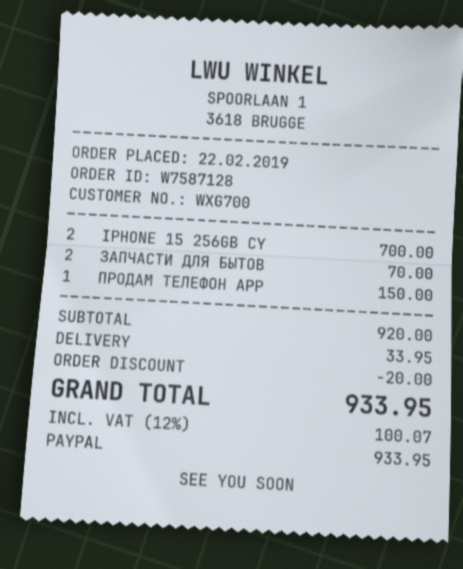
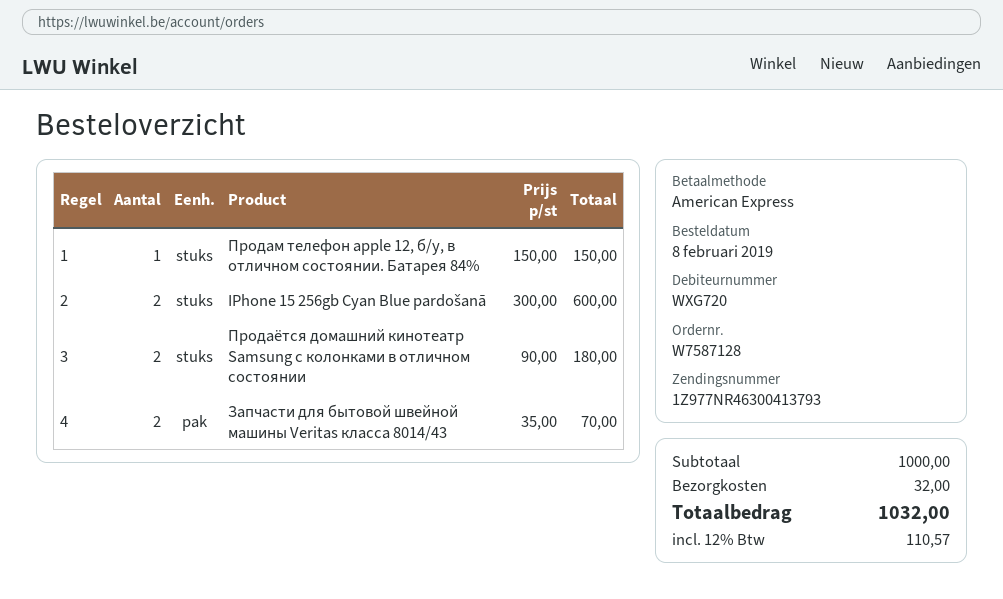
order date: 2019-02-22 -> 2019-02-08
customer number: WXG700 -> WXG720
payment method: PayPal -> American Express
IPHONE 15 256GB CY: 2 for 700.00 -> 2 for 600.00
Продаётся домашний кинотеатр Samsung с колонками в отличном состоянии: none -> 2 for 180.00
subtotal: 920.00 -> 1000.00
discount: 20.00 -> none
shipping: 33.95 -> 32.00
tax: 12% = 100.07 -> 12% = 110.57
total: 933.95 -> 1032.00

